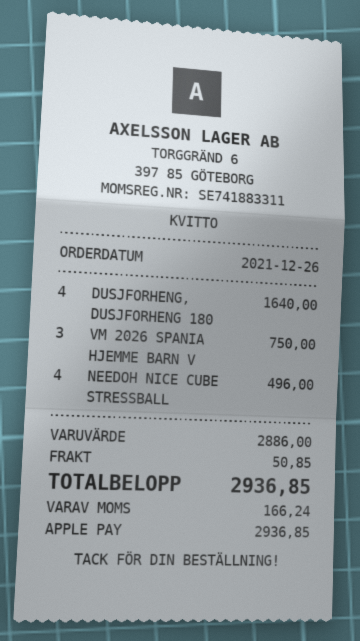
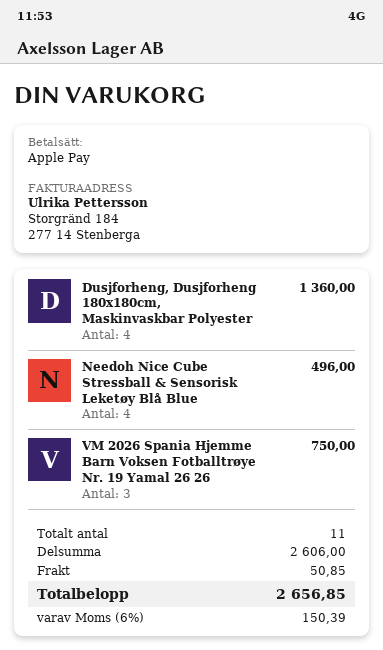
DUSJFORHENG, DUSJFORHENG 180: 4 for 1640.00 -> 4 for 1360.00
subtotal: 2886.00 -> 2606.00
tax: 166.24 -> 150.39
total: 2936.85 -> 2656.85

